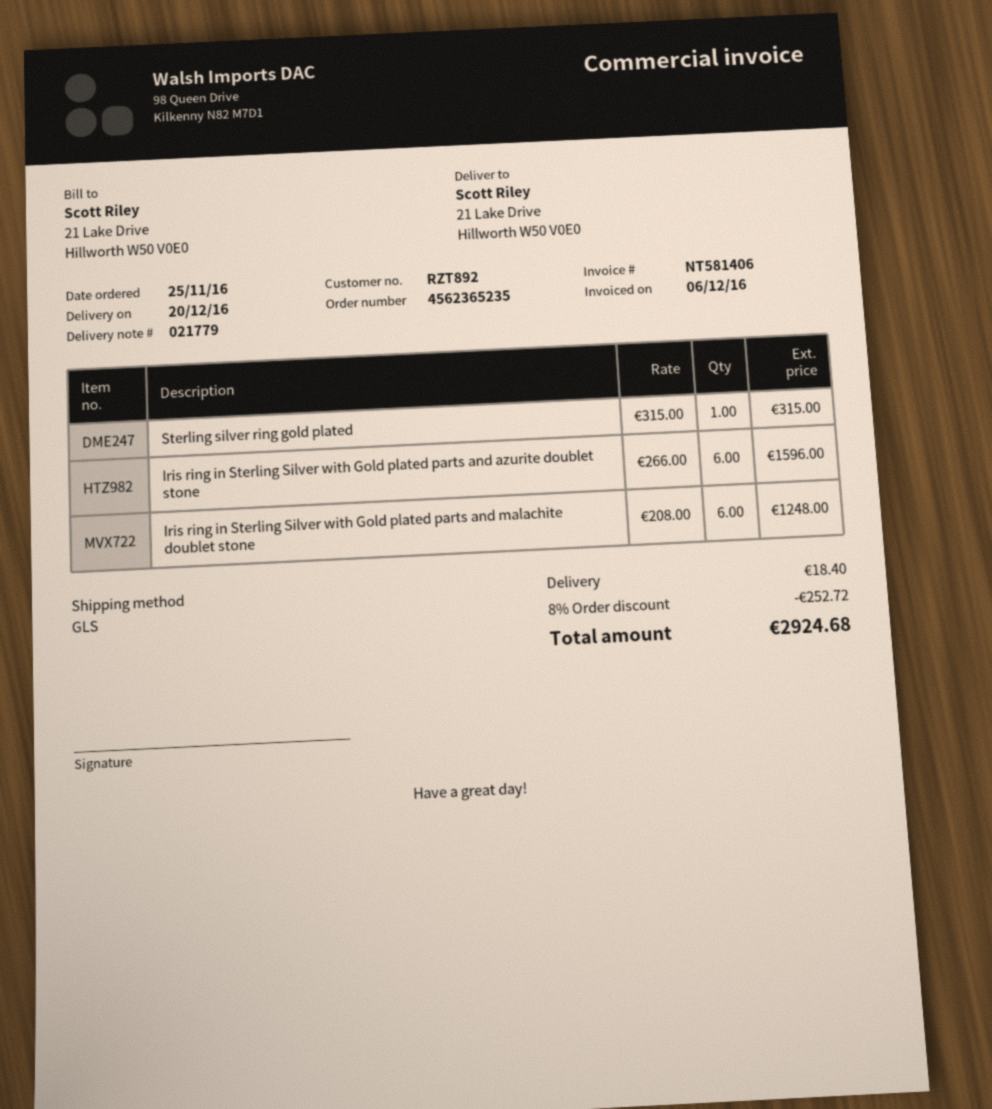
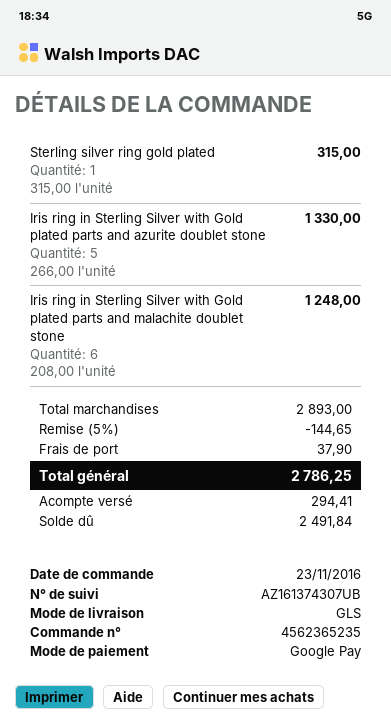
order date: 2016-11-25 -> 2016-11-23
Iris ring in Sterling Silver with Gold plated parts and azurite doublet stone: 6 x 266.00 = 1596.00 -> 5 x 266.00 = 1330.00
discount: 8% = 252.72 -> 5% = 144.65
shipping: 18.40 -> 37.90
total: 2924.68 -> 2786.25

